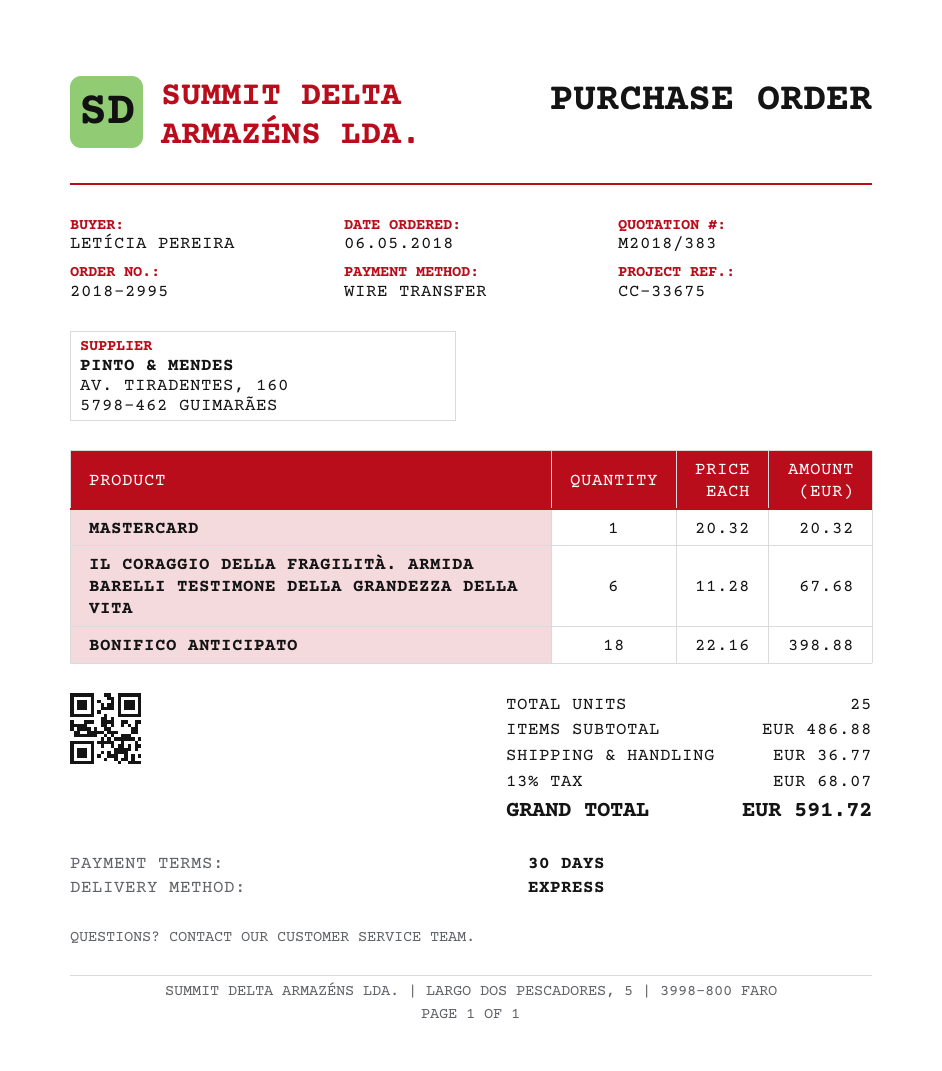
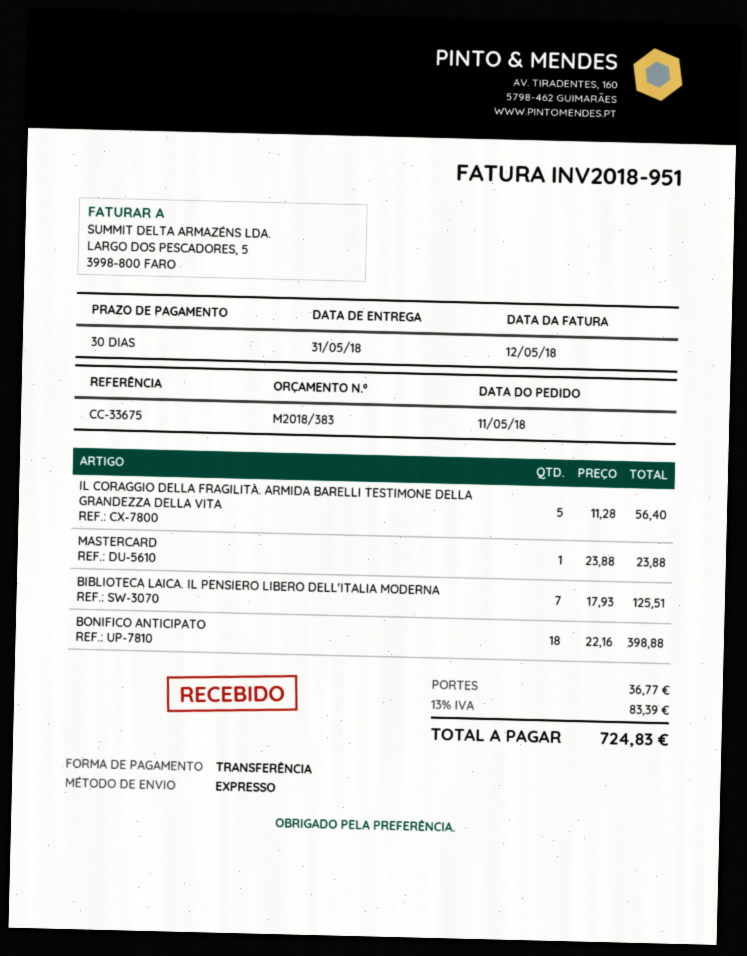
order date: 2018-05-06 -> 2018-05-11
MASTERCARD: 1 x 20.32 = 20.32 -> 1 x 23.88 = 23.88
IL CORAGGIO DELLA FRAGILITÀ. ARMIDA BARELLI TESTIMONE DELLA GRANDEZZA DELLA VITA: 6 x 11.28 = 67.68 -> 5 x 11.28 = 56.40
BIBLIOTECA LAICA. IL PENSIERO LIBERO DELL'ITALIA MODERNA: none -> 7 x 17.93 = 125.51
tax: 13% = 68.07 -> 13% = 83.39
total: 591.72 -> 724.83

